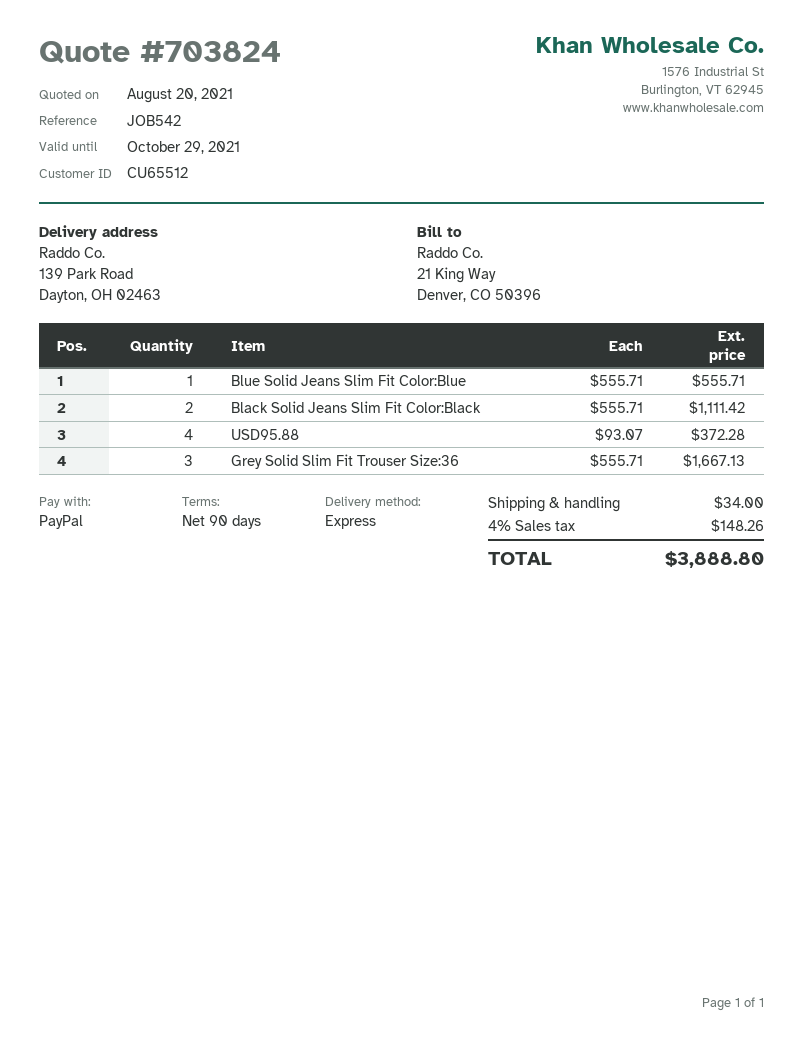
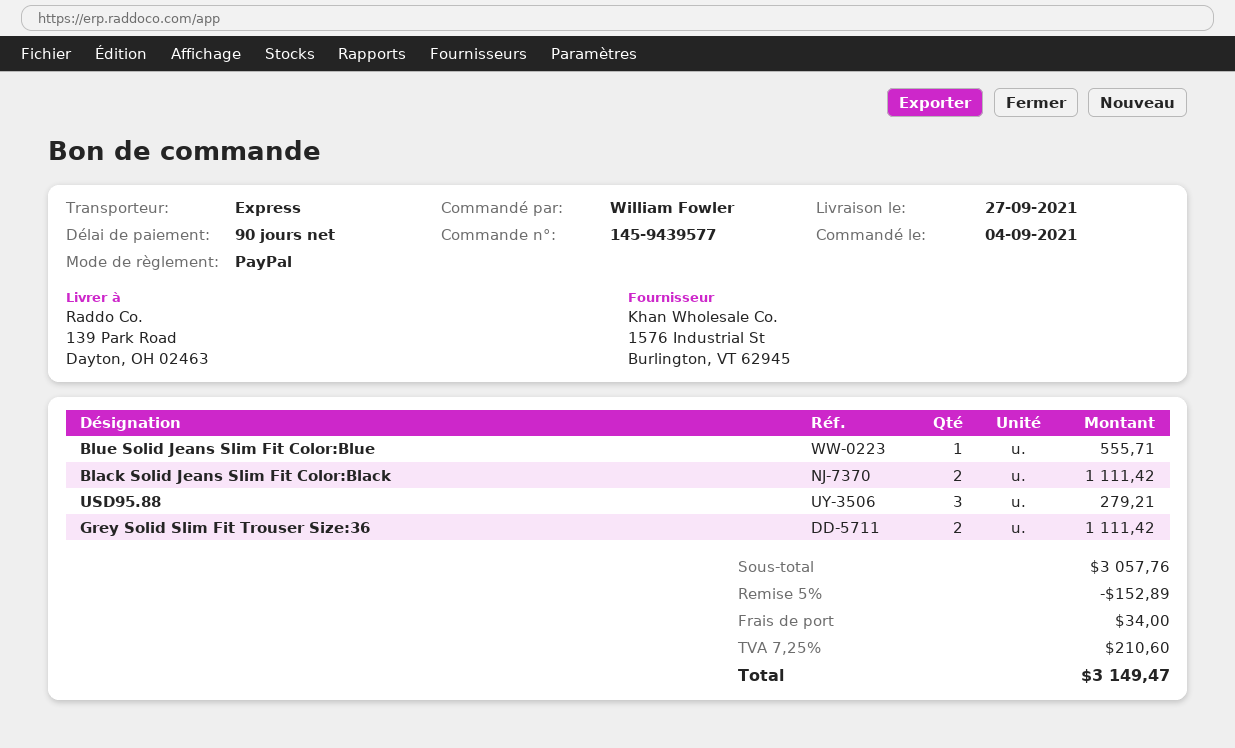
USD95.88: 4 for 372.28 -> 3 for 279.21
Grey Solid Slim Fit Trouser Size:36: 3 for 1667.13 -> 2 for 1111.42
discount: none -> 5% = 152.89
tax: 4% = 148.26 -> 7.25% = 210.60
total: 3888.80 -> 3149.47

